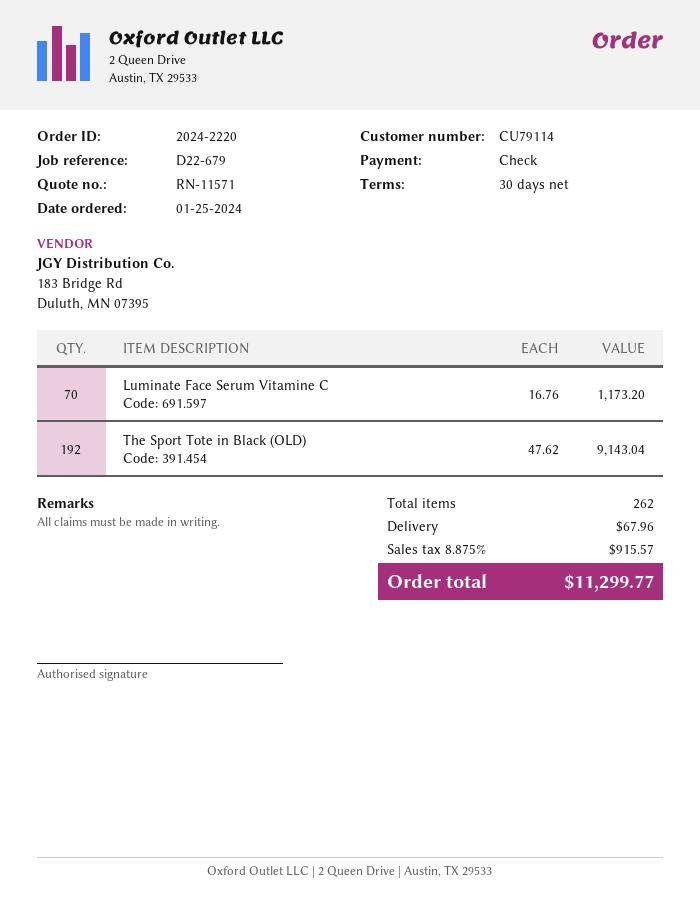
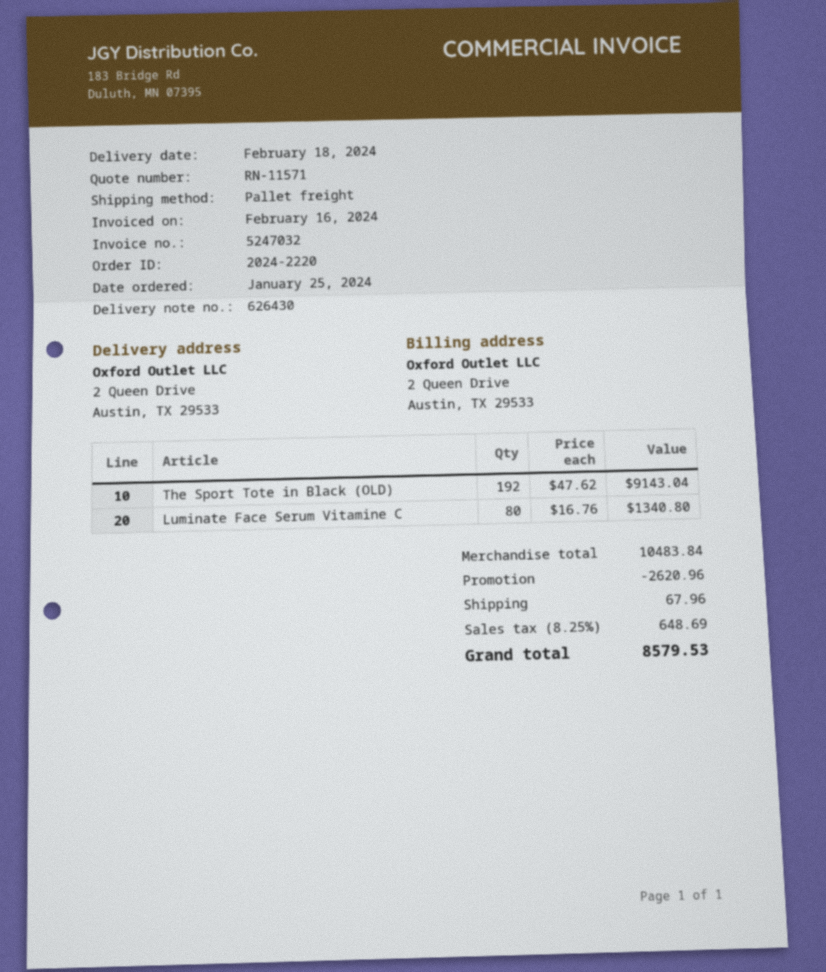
Luminate Face Serum Vitamine C: 70 x 16.76 = 1173.20 -> 80 x 16.76 = 1340.80
discount: none -> 2620.96
tax: 8.875% = 915.57 -> 8.25% = 648.69
total: 11299.77 -> 8579.53

